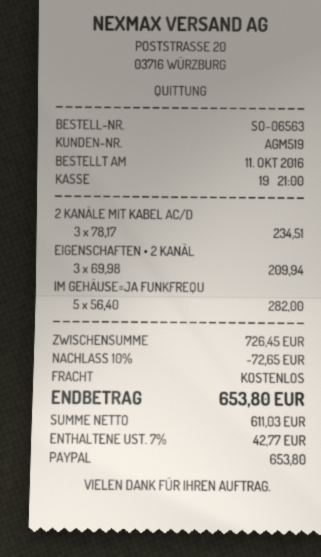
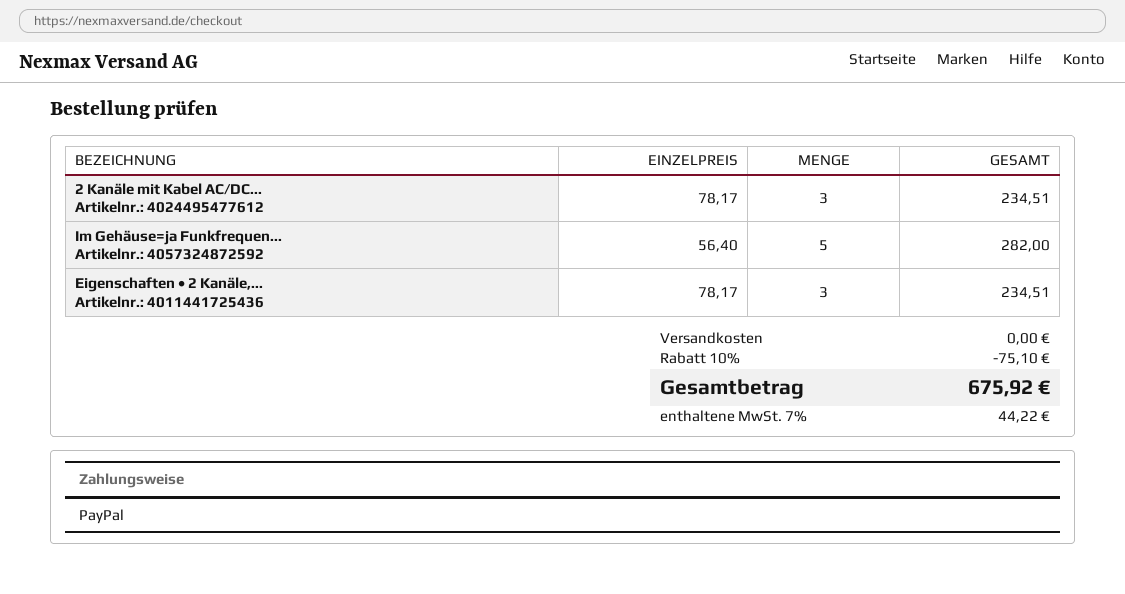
EIGENSCHAFTEN • 2 KANÄL: 3 x 69.98 = 209.94 -> 3 x 78.17 = 234.51
discount: 10% = 72.65 -> 10% = 75.10
tax: 7% = 42.77 -> 7% = 44.22
total: 653.80 -> 675.92

